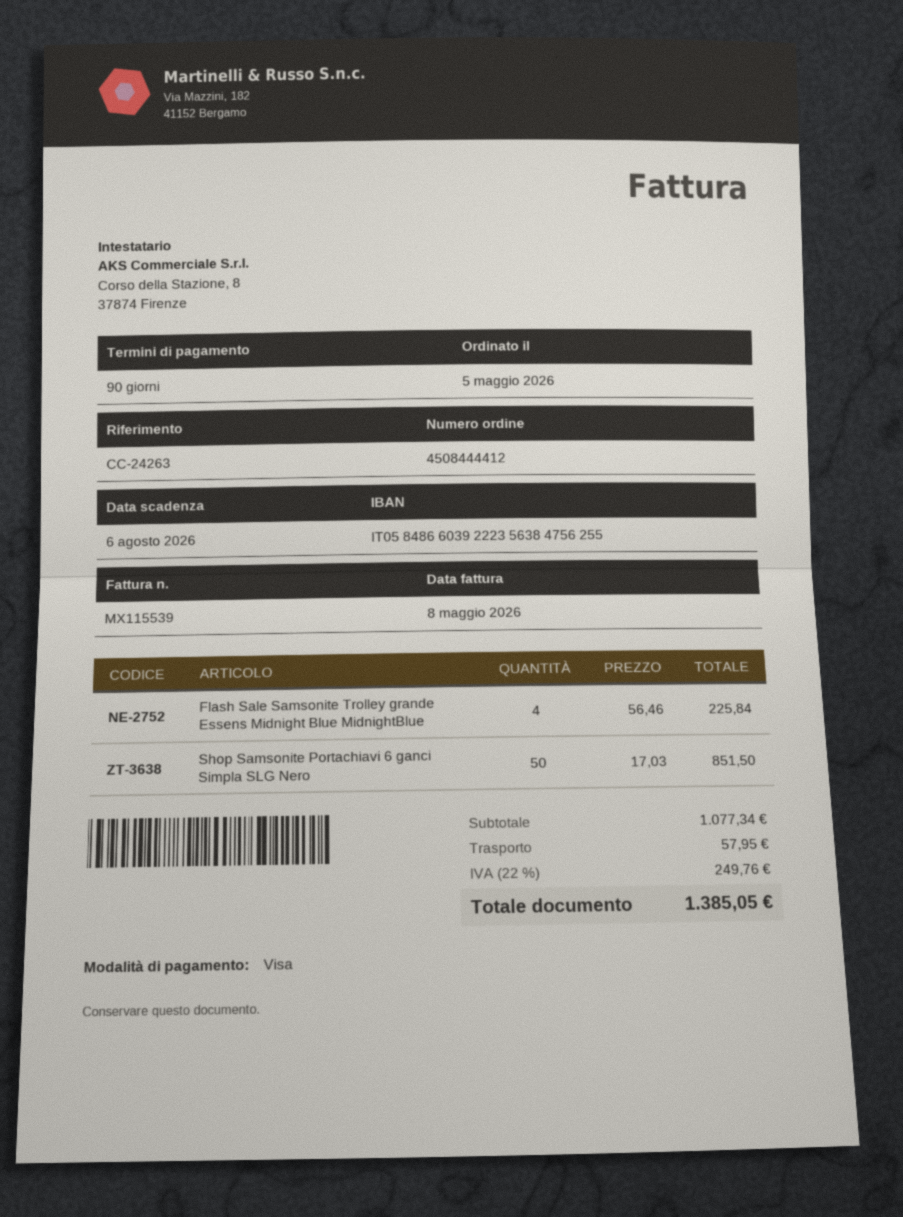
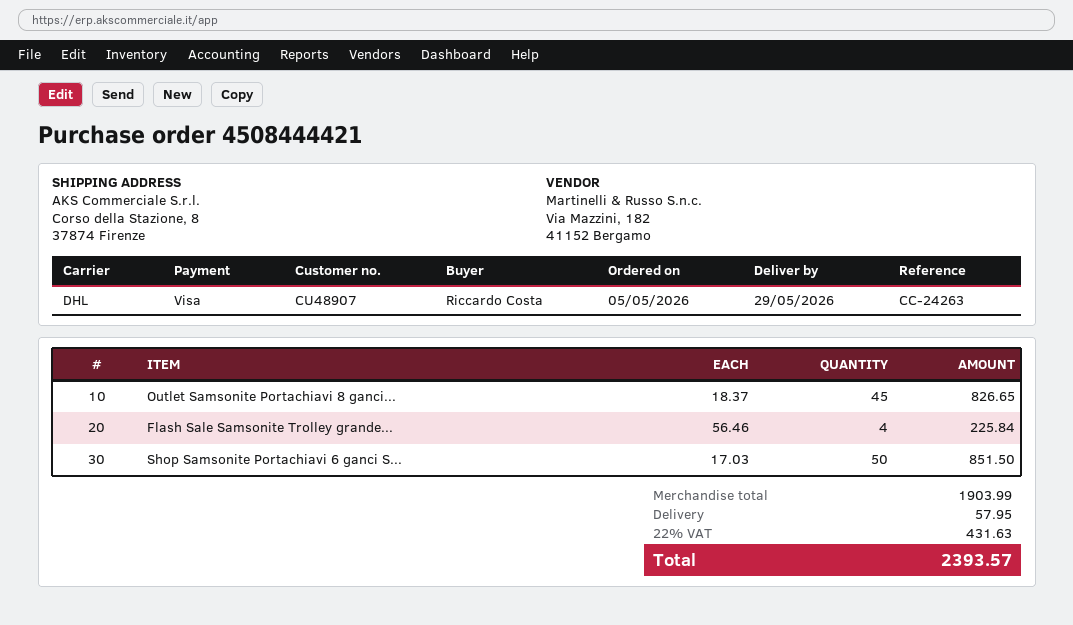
order number: 4508444412 -> 4508444421
Outlet Samsonite Portachiavi 8 ganci...: none -> 45 x 18.37 = 826.65
subtotal: 1077.34 -> 1903.99
tax: 22% = 249.76 -> 22% = 431.63
total: 1385.05 -> 2393.57

